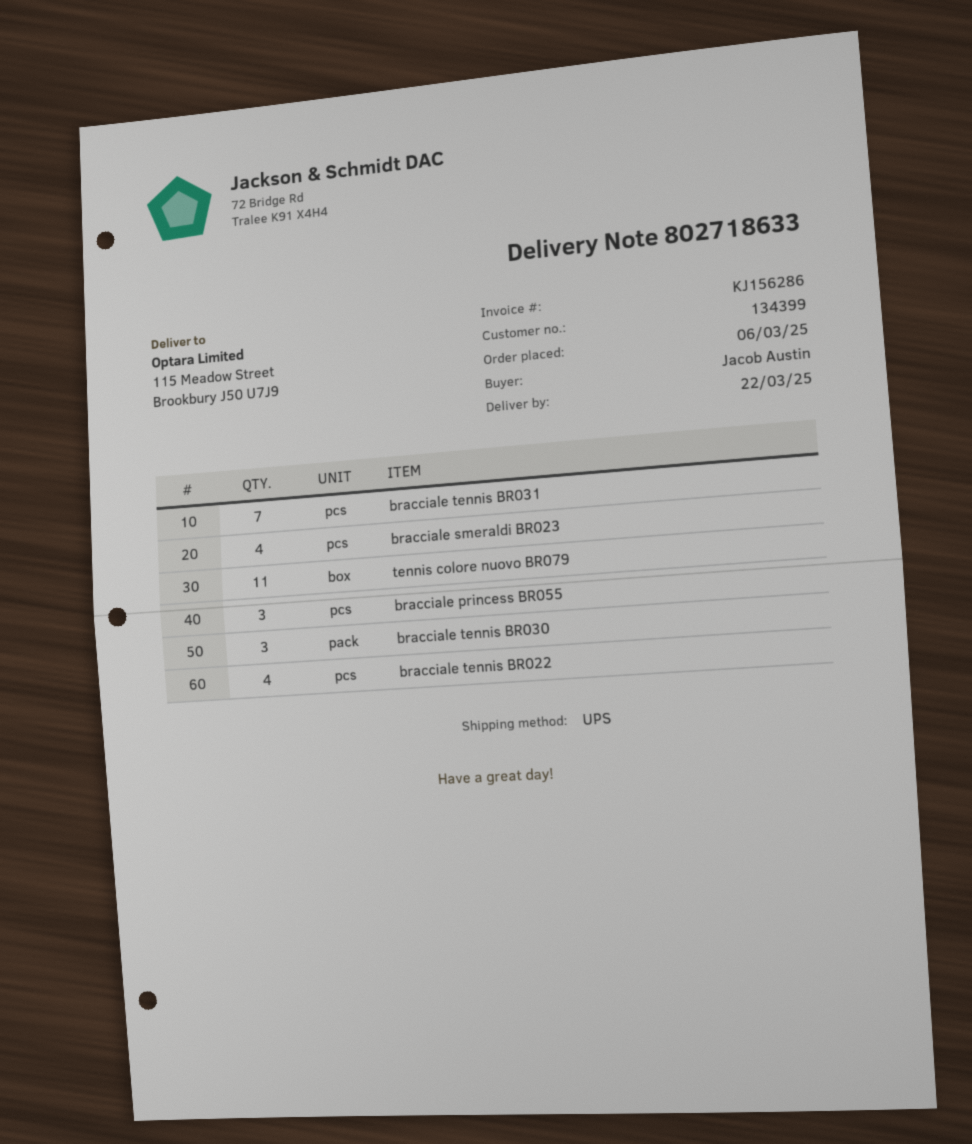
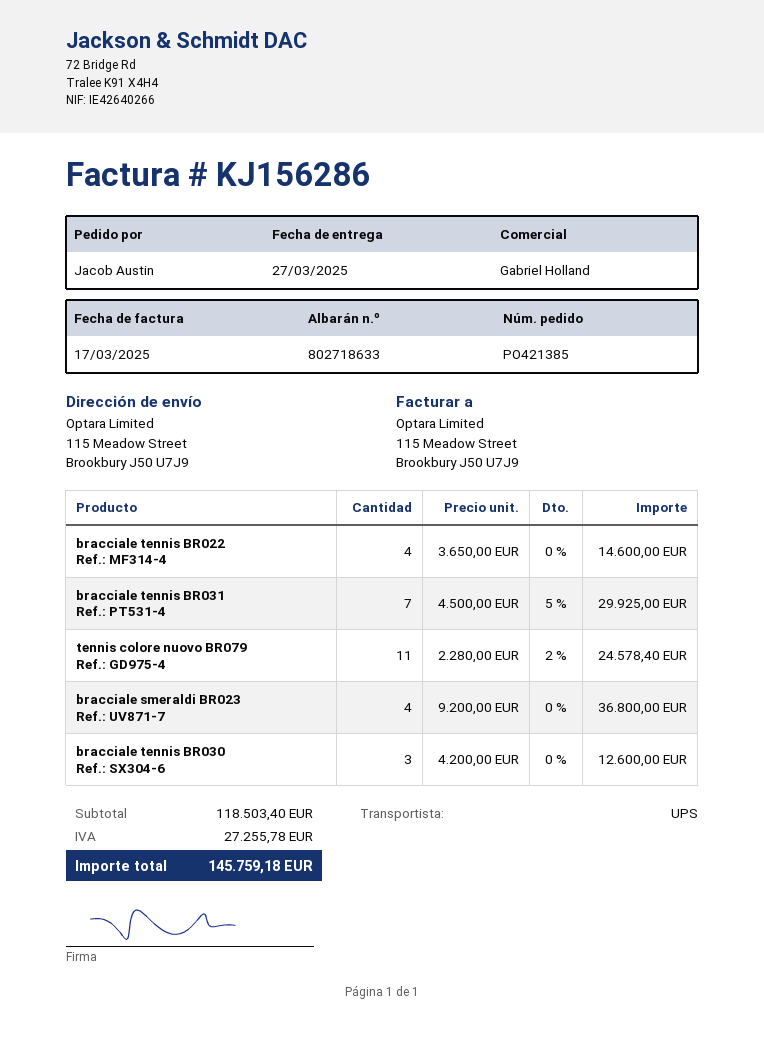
delivery date: 2025-03-22 -> 2025-03-27
bracciale princess BR055: 3 -> none

